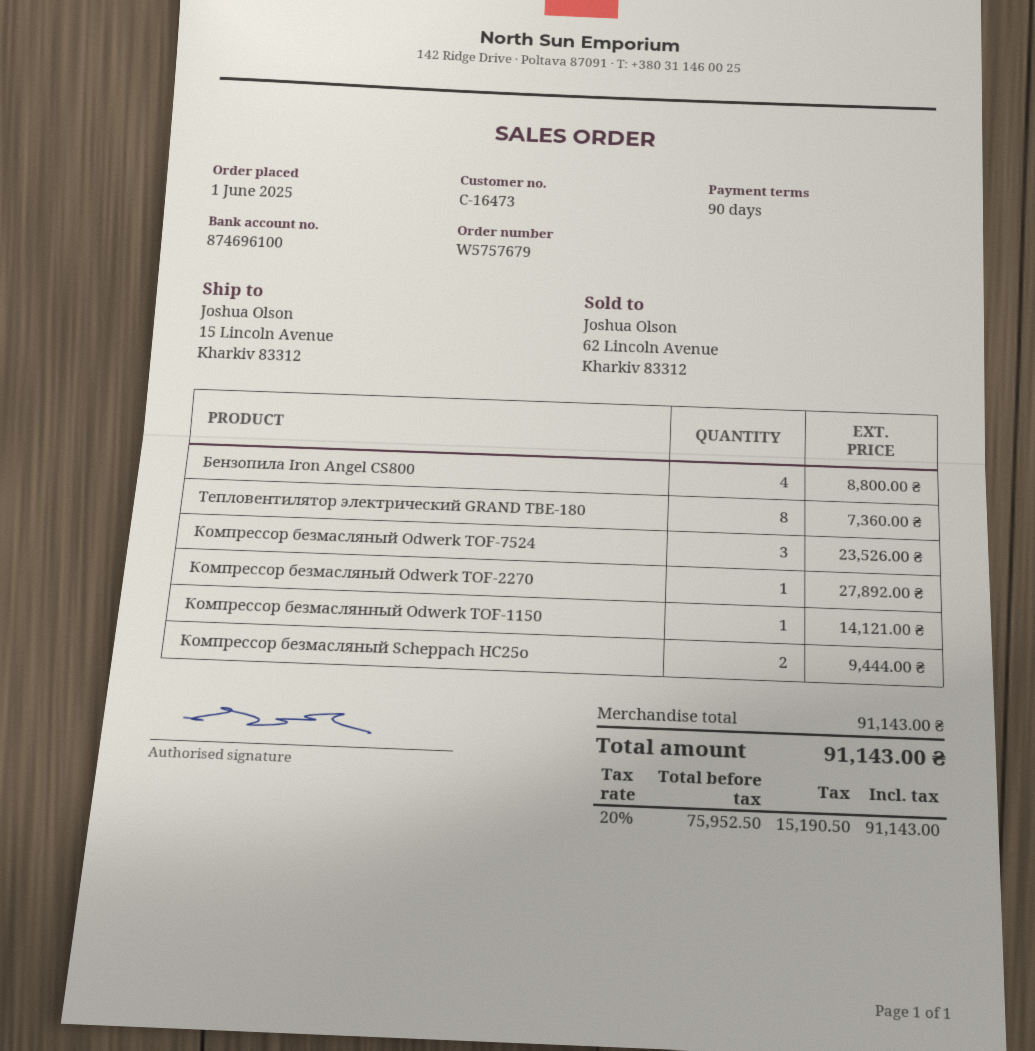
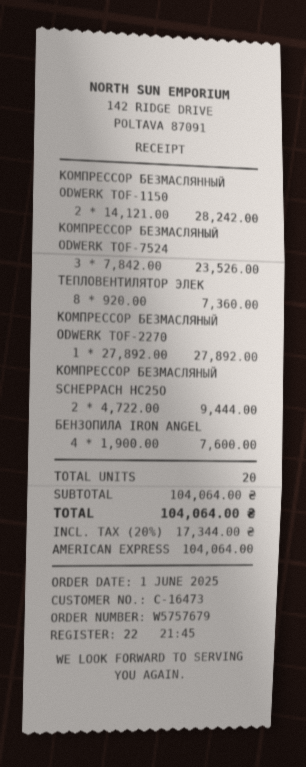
Бензопила Iron Angel СS800: 4 for 8800.00 -> 4 for 7600.00
Компрессор безмаслянный Odwerk TOF-1150: 1 for 14121.00 -> 2 for 28242.00
subtotal: 91143.00 -> 104064.00
tax: 20% = 15190.50 -> 20% = 17344.00
total: 91143.00 -> 104064.00

